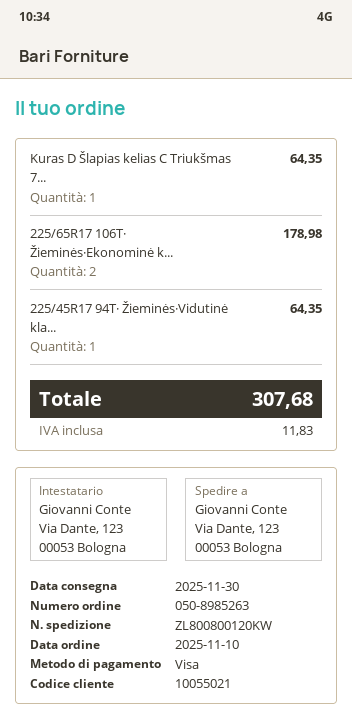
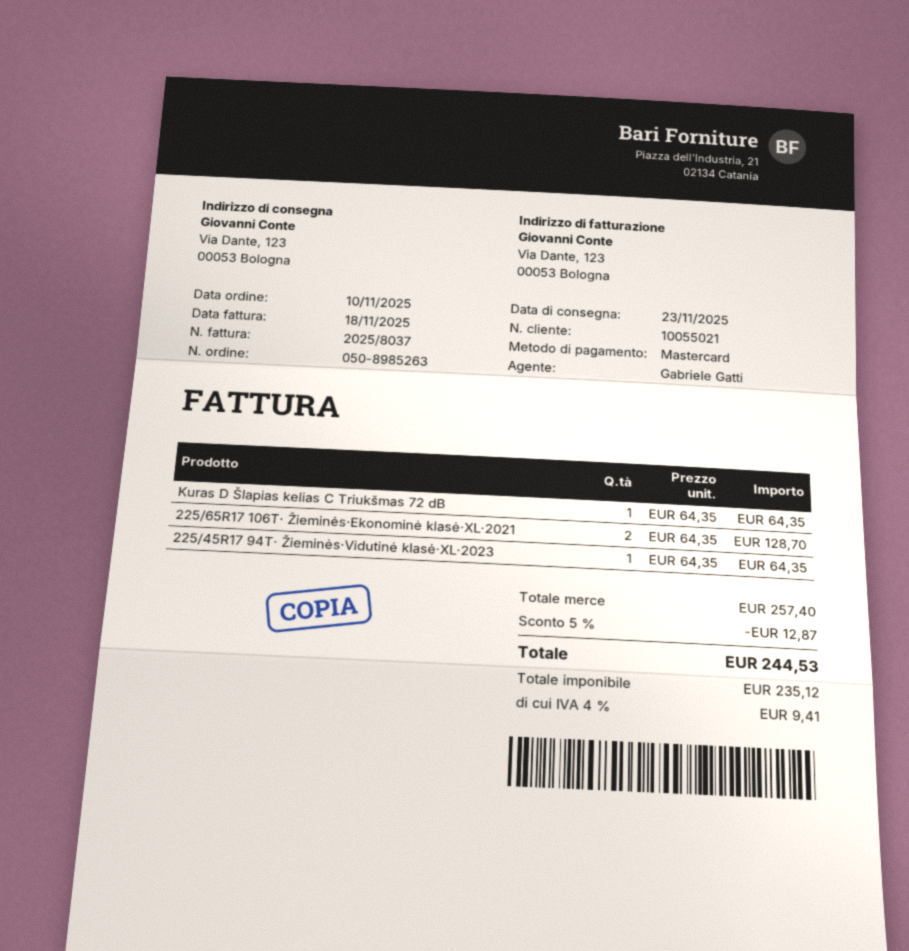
delivery date: 2025-11-30 -> 2025-11-23
payment method: Visa -> Mastercard
225/65R17 106T· Žieminės·Ekonominė k...: 2 for 178.98 -> 2 for 128.70
discount: none -> 5% = 12.87
tax: 11.83 -> 9.41
total: 307.68 -> 244.53

